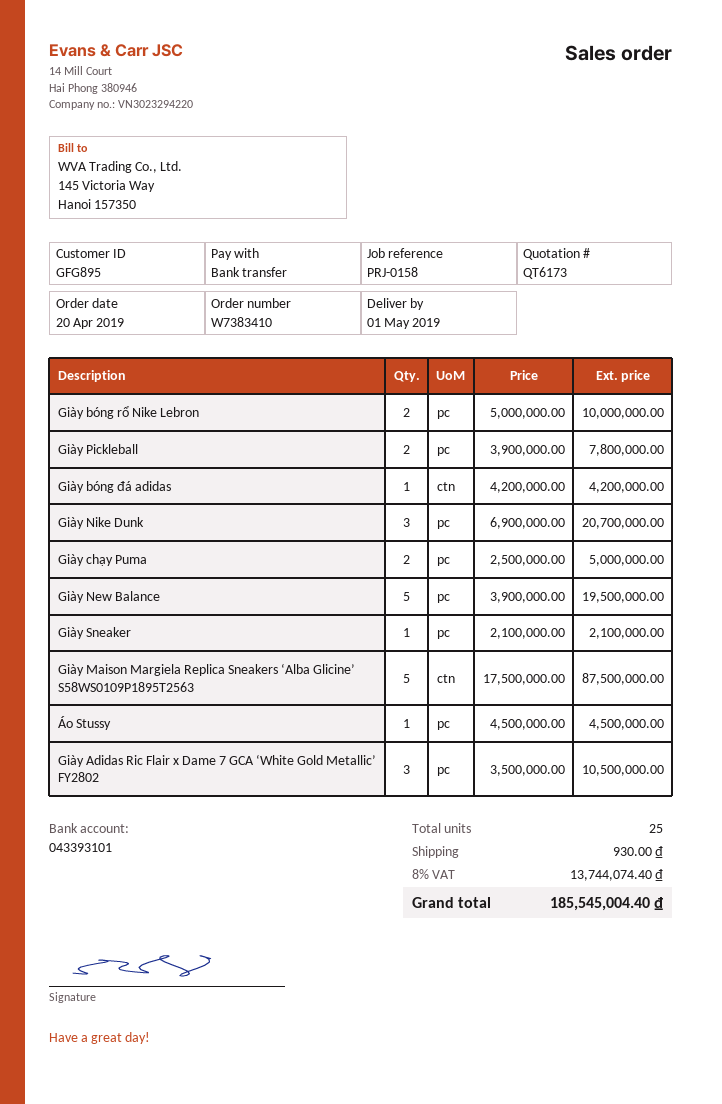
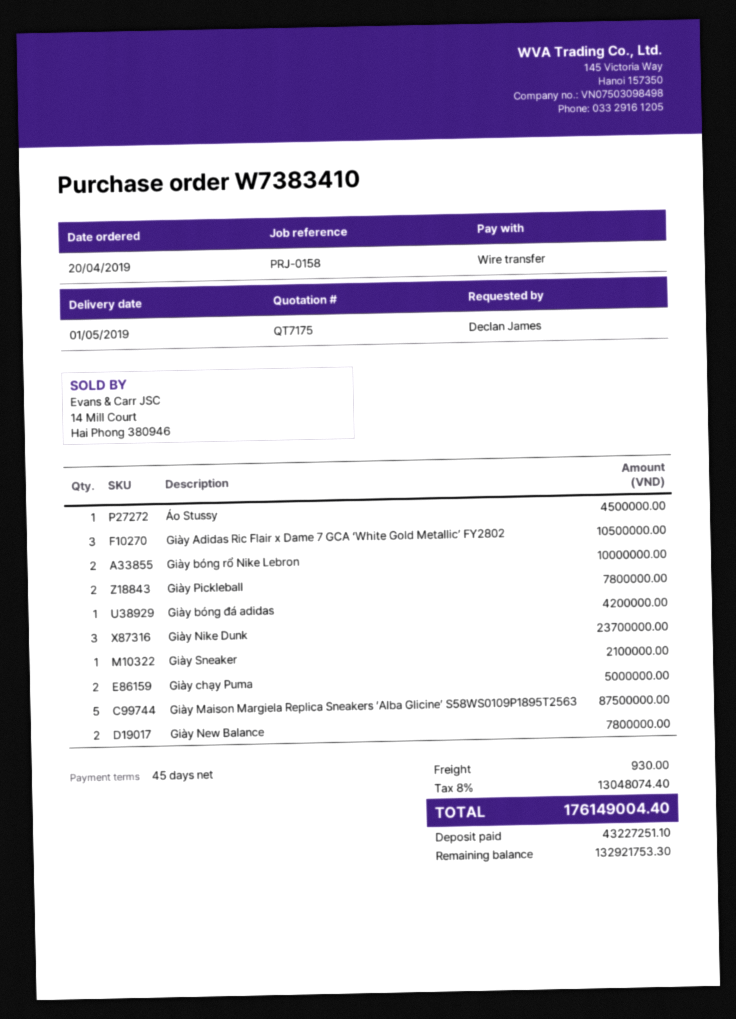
quote number: QT6173 -> QT7175
Giày Nike Dunk: 3 for 20700000.00 -> 3 for 23700000.00
Giày New Balance: 5 for 19500000.00 -> 2 for 7800000.00
tax: 8% = 13744074.40 -> 8% = 13048074.40
total: 185545004.40 -> 176149004.40

